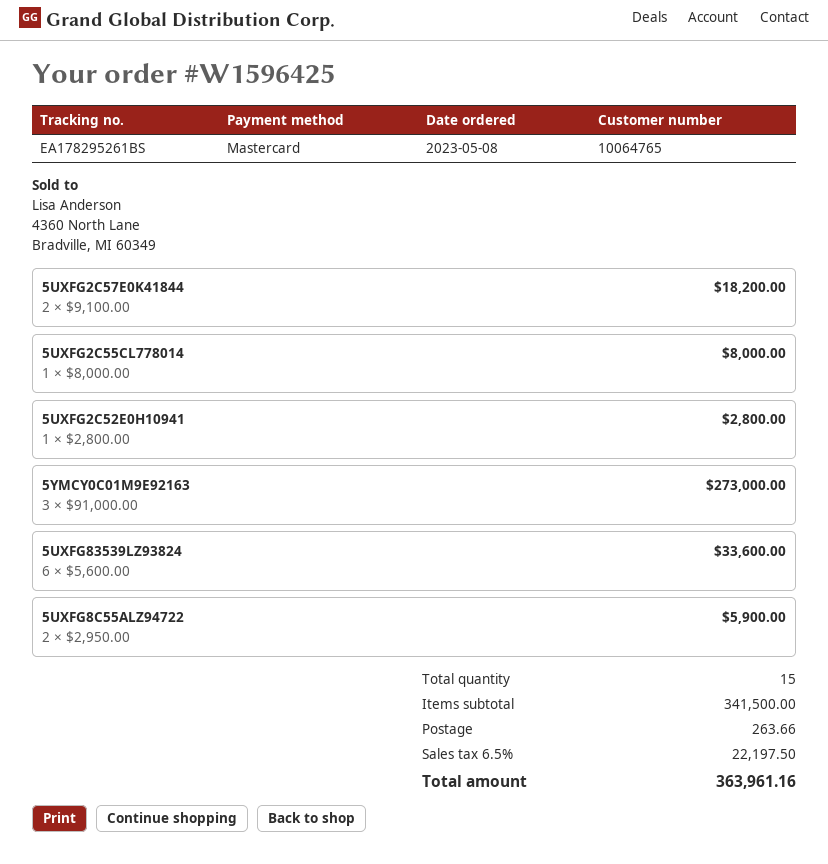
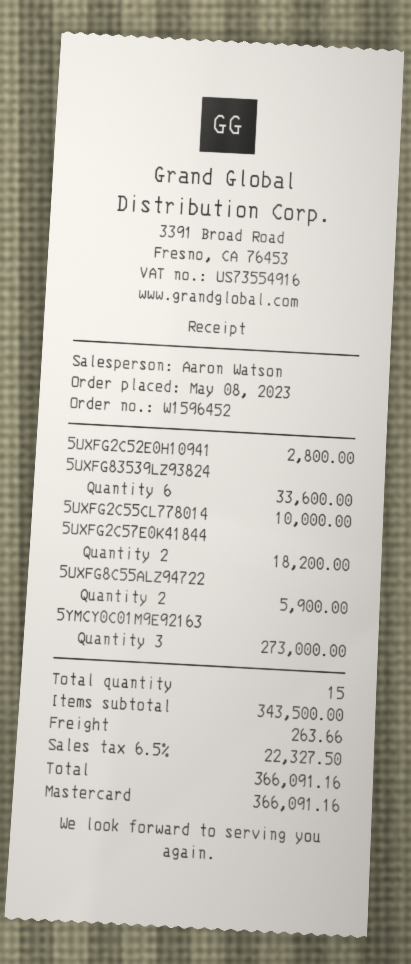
order number: W1596425 -> W1596452
5UXFG2C55CL778014: 1 for 8000.00 -> 1 for 10000.00
subtotal: 341500.00 -> 343500.00
tax: 6.5% = 22197.50 -> 6.5% = 22327.50
total: 363961.16 -> 366091.16

